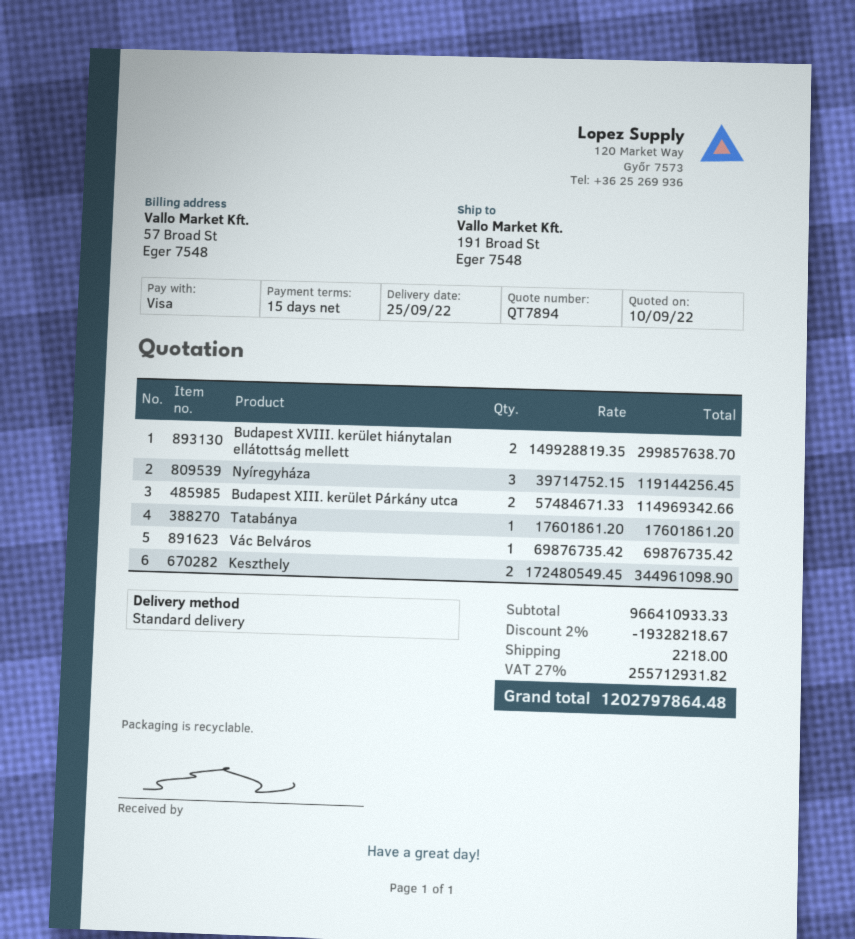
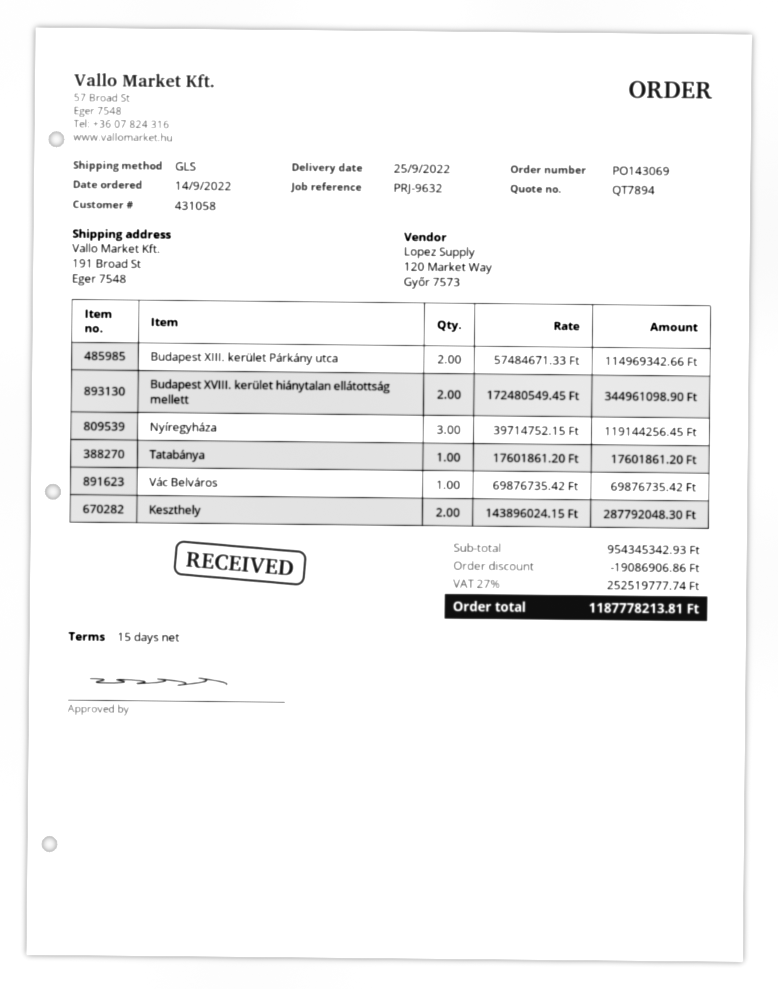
shipping method: standard -> GLS
Budapest XVIII. kerület hiánytalan ellátottság mellett: 2 x 149928819.35 = 299857638.70 -> 2 x 172480549.45 = 344961098.90
Keszthely: 2 x 172480549.45 = 344961098.90 -> 2 x 143896024.15 = 287792048.30
subtotal: 966410933.33 -> 954345342.93
discount: 19328218.67 -> 19086906.86
shipping: 2218.00 -> none
tax: 27% = 255712931.82 -> 27% = 252519777.74
total: 1202797864.48 -> 1187778213.81

